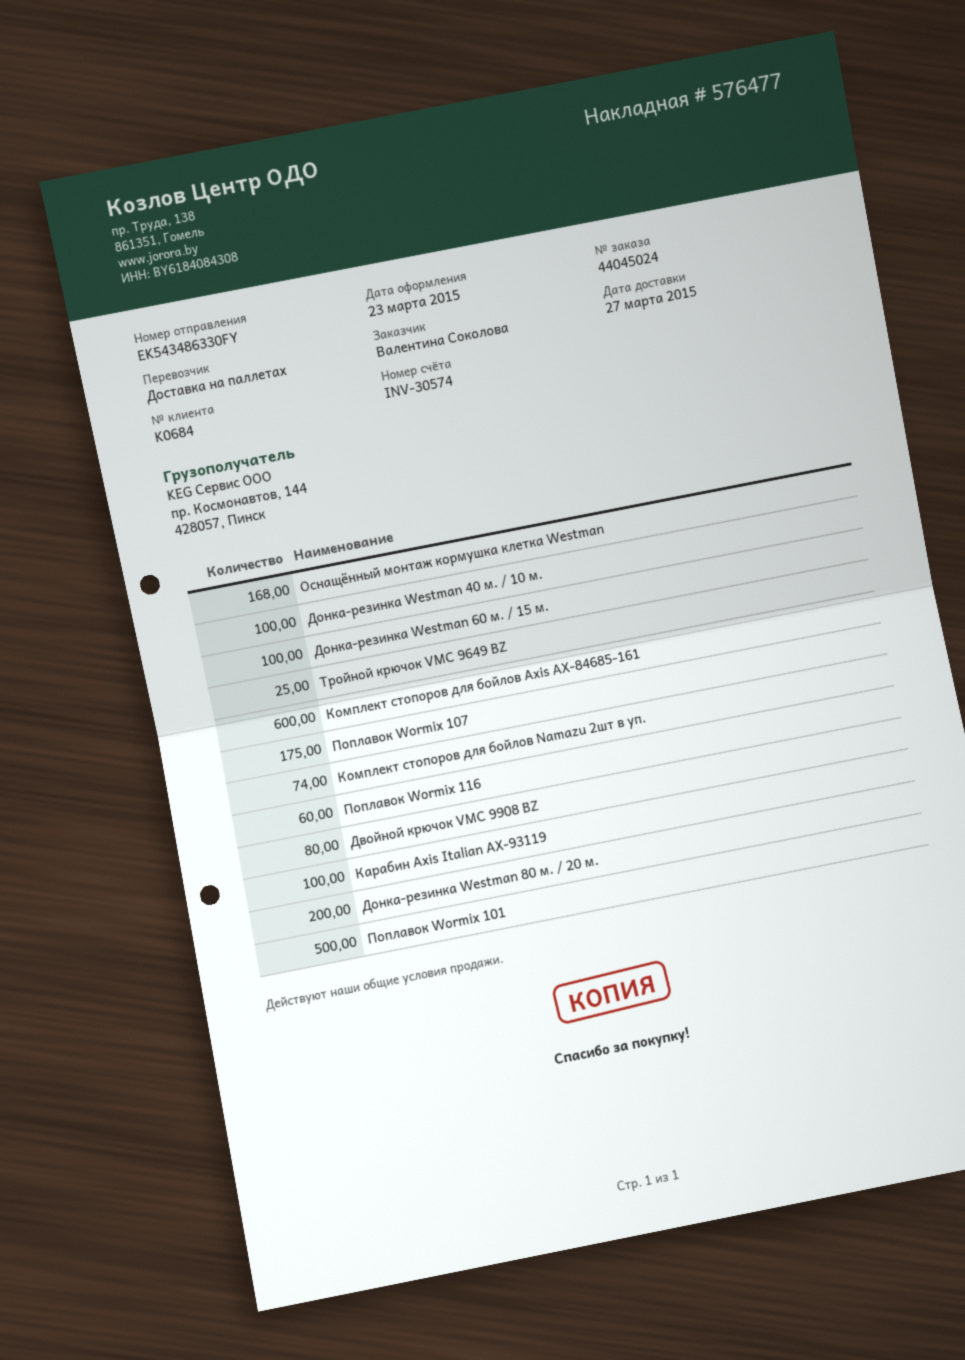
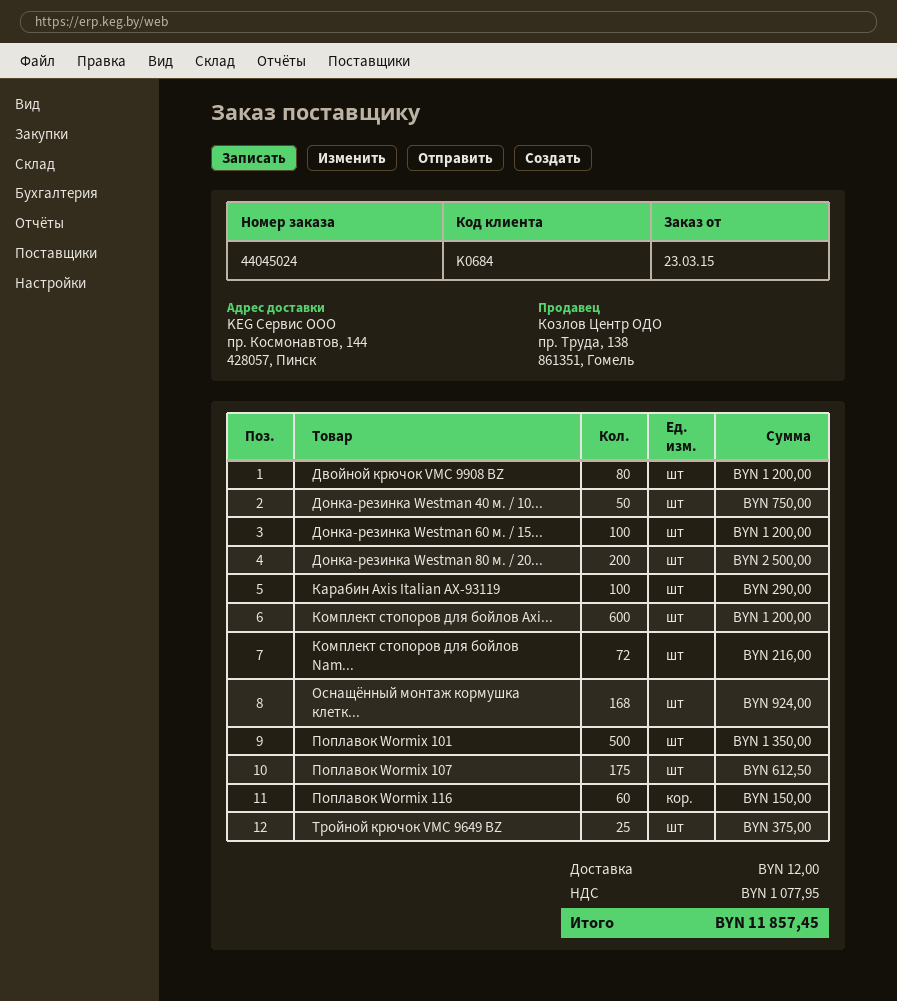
Донка-резинка Westman 40 м. / 10 м.: 100 -> 50
Комплект стопоров для бойлов Namazu 2шт в уп.: 74 -> 72

